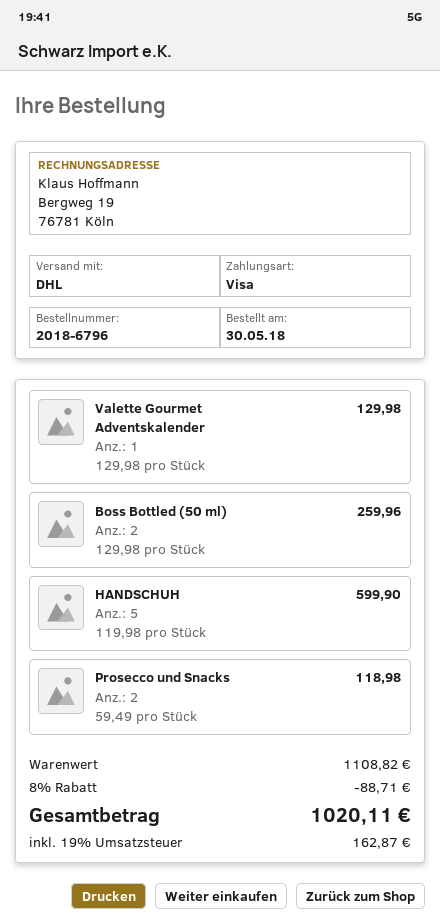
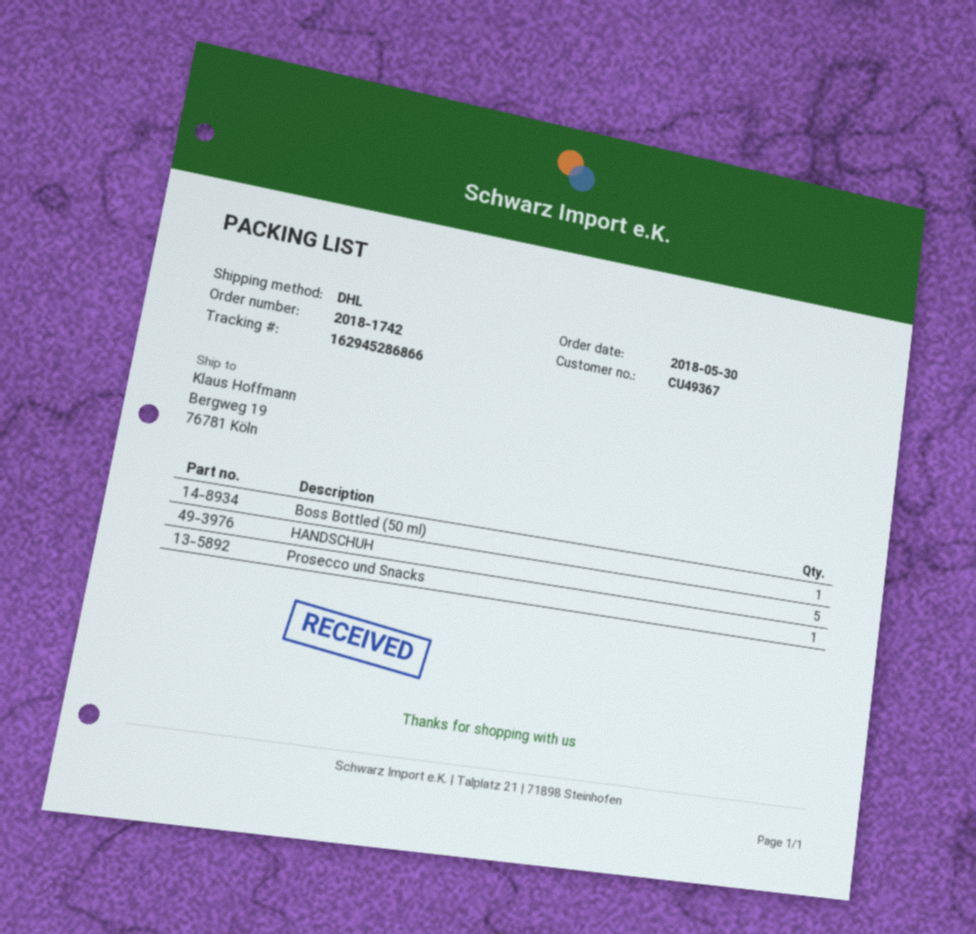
order number: 2018-6796 -> 2018-1742
Valette Gourmet Adventskalender: 1 -> none
Boss Bottled (50 ml): 2 -> 1
Prosecco und Snacks: 2 -> 1

